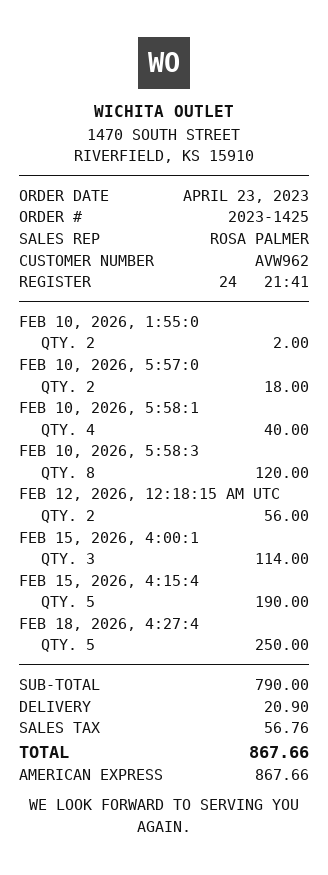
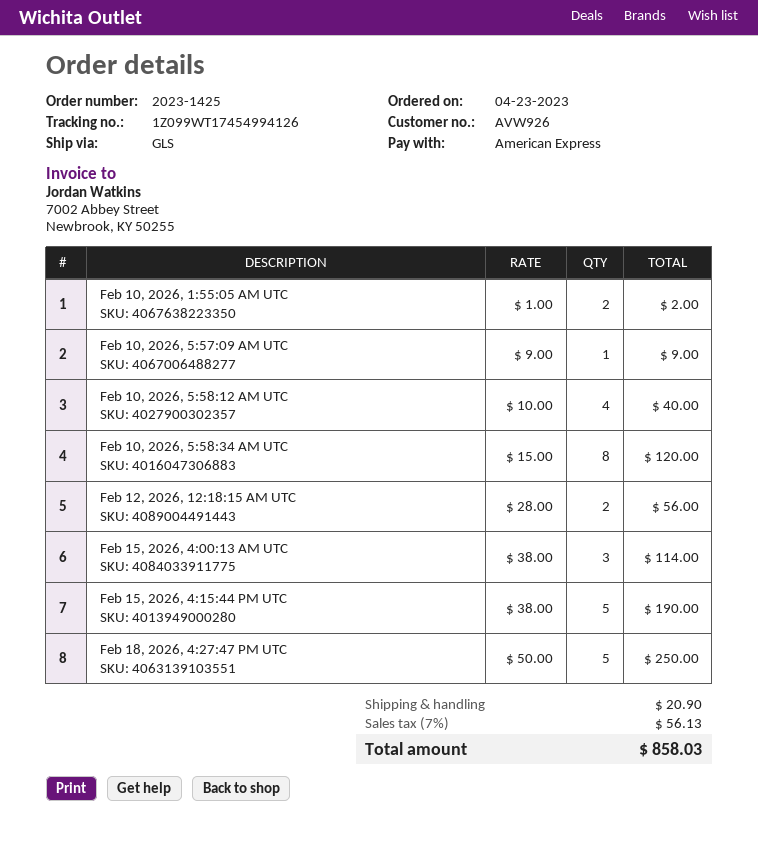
customer number: AVW962 -> AVW926
FEB 10, 2026, 5:57:0: 2 for 18.00 -> 1 for 9.00
tax: 56.76 -> 56.13
total: 867.66 -> 858.03

